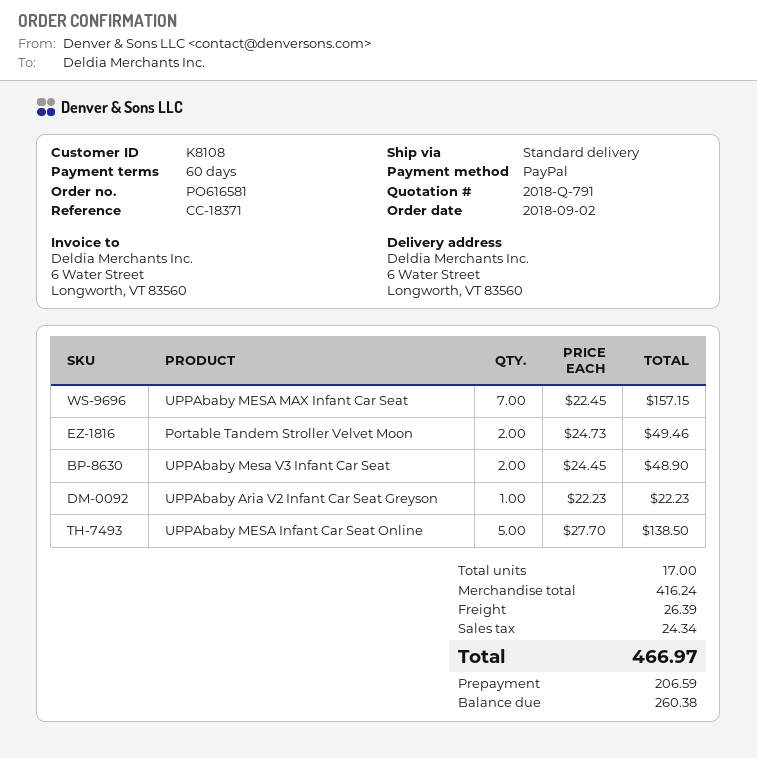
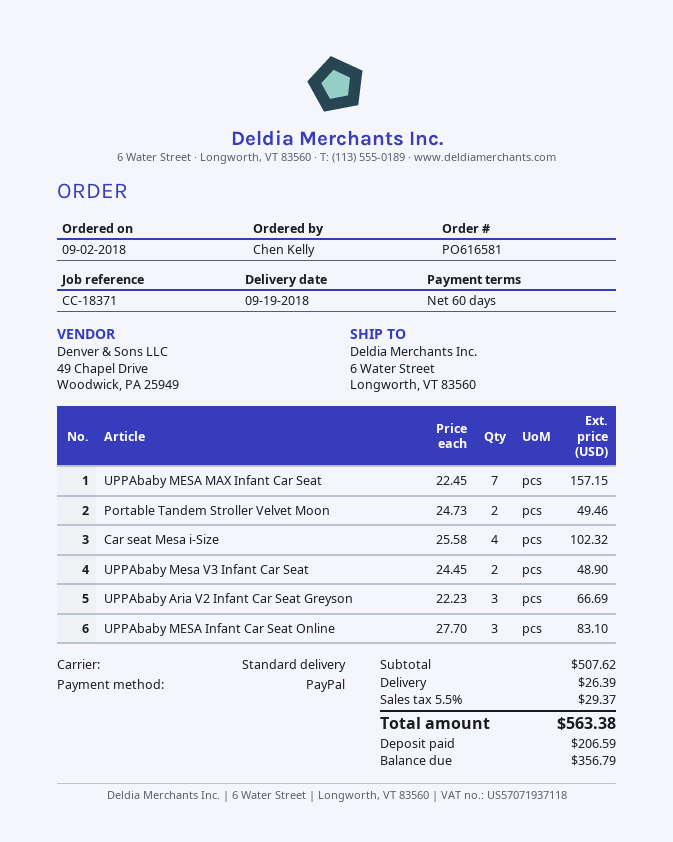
UPPAbaby Aria V2 Infant Car Seat Greyson: 1 x 22.23 = 22.23 -> 3 x 22.23 = 66.69
UPPAbaby MESA Infant Car Seat Online: 5 x 27.70 = 138.50 -> 3 x 27.70 = 83.10
Car seat Mesa i-Size: none -> 4 x 25.58 = 102.32
subtotal: 416.24 -> 507.62
tax: 24.34 -> 29.37
total: 466.97 -> 563.38
balance: 260.38 -> 356.79

